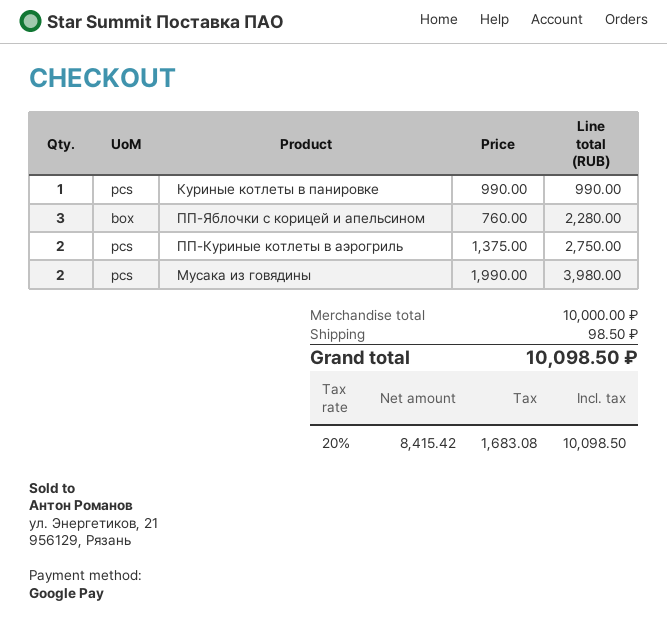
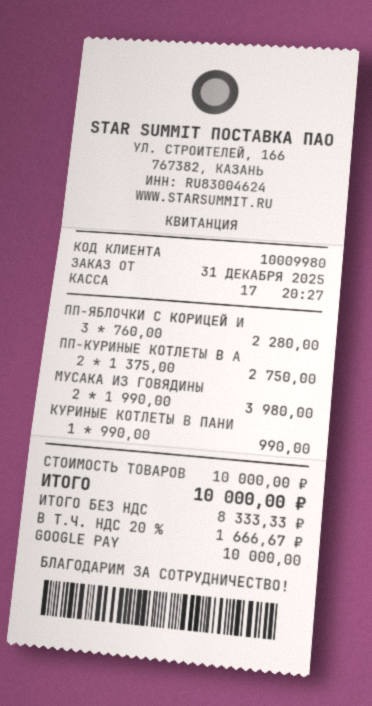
shipping: 98.50 -> none
net: 8415.42 -> 8333.33
tax: 20% = 1683.08 -> 20% = 1666.67
total: 10098.50 -> 10000.00

